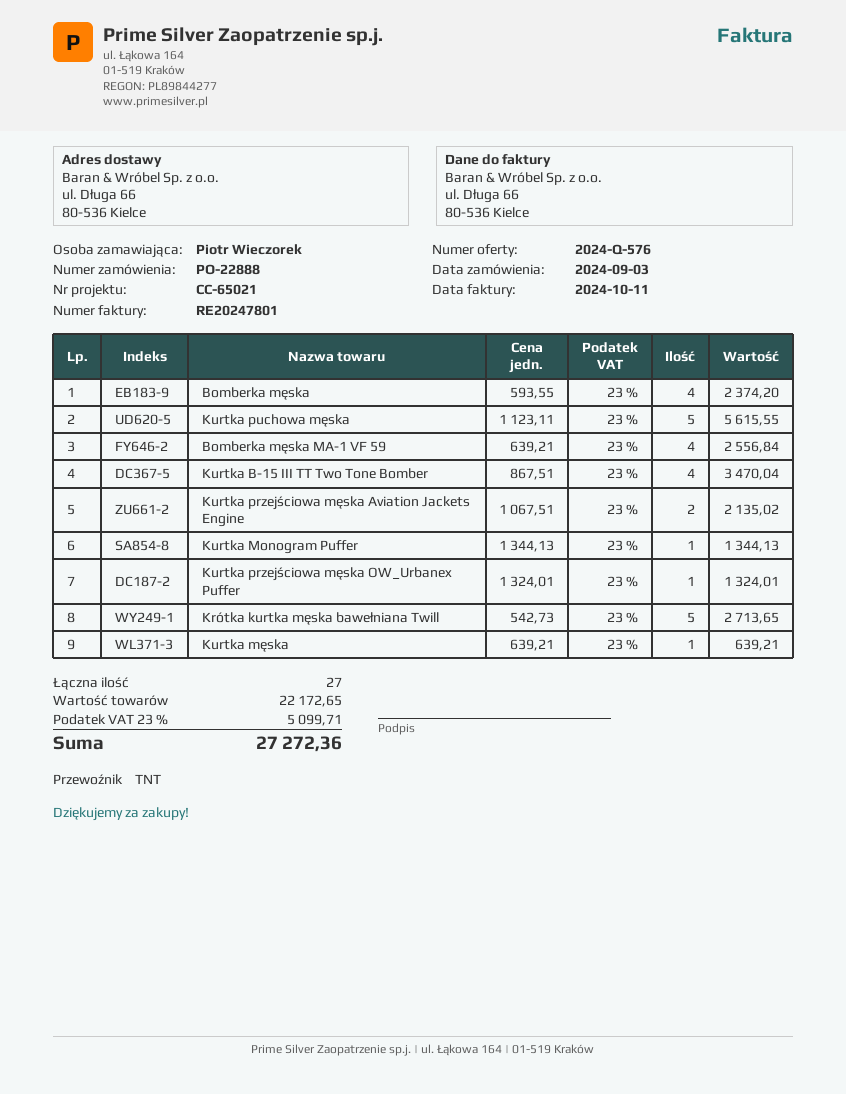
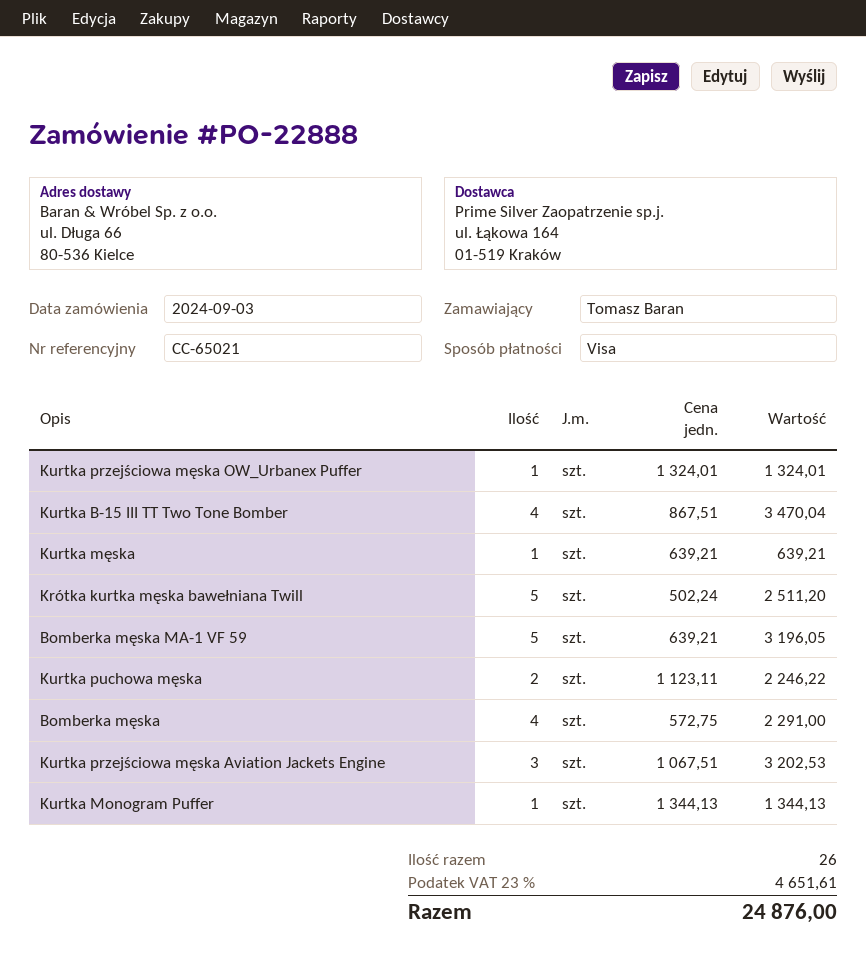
ordered by: Piotr Wieczorek -> Tomasz Baran
Bomberka męska: 4 x 593.55 = 2374.20 -> 4 x 572.75 = 2291.00
Kurtka puchowa męska: 5 x 1123.11 = 5615.55 -> 2 x 1123.11 = 2246.22
Bomberka męska MA-1 VF 59: 4 x 639.21 = 2556.84 -> 5 x 639.21 = 3196.05
Kurtka przejściowa męska Aviation Jackets Engine: 2 x 1067.51 = 2135.02 -> 3 x 1067.51 = 3202.53
Krótka kurtka męska bawełniana Twill: 5 x 542.73 = 2713.65 -> 5 x 502.24 = 2511.20
total quantity: 27 -> 26
tax: 23% = 5099.71 -> 23% = 4651.61
total: 27272.36 -> 24876.00

